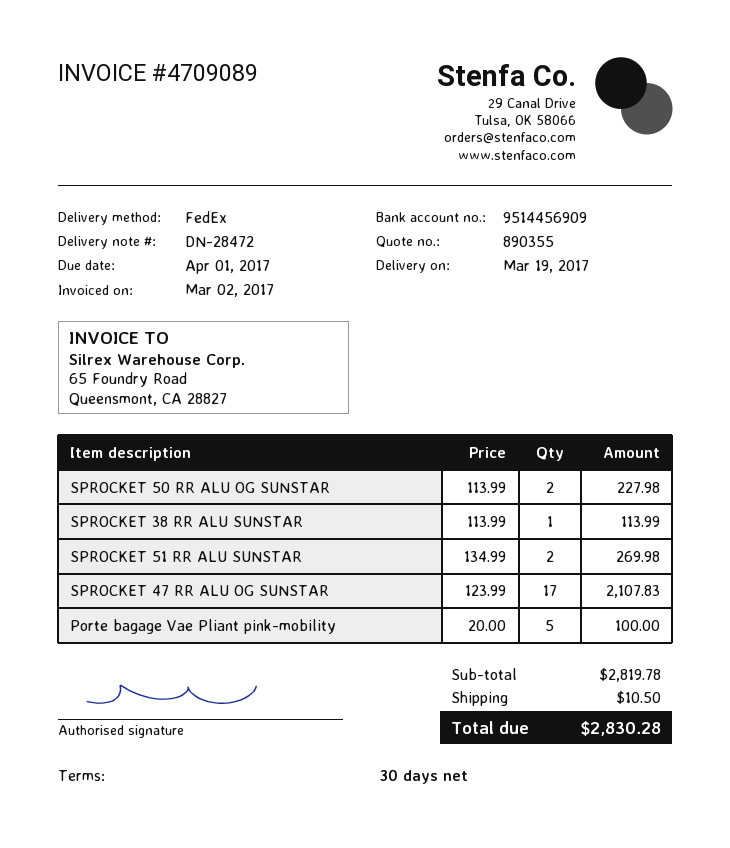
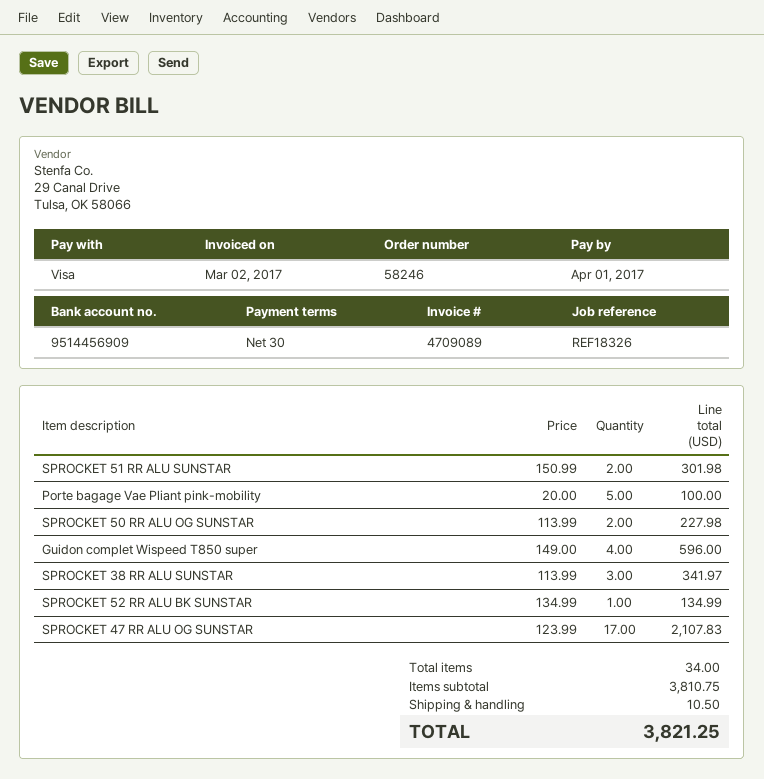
SPROCKET 38 RR ALU SUNSTAR: 1 x 113.99 = 113.99 -> 3 x 113.99 = 341.97
SPROCKET 51 RR ALU SUNSTAR: 2 x 134.99 = 269.98 -> 2 x 150.99 = 301.98
Guidon complet Wispeed T850 super: none -> 4 x 149.00 = 596.00
SPROCKET 52 RR ALU BK SUNSTAR: none -> 1 x 134.99 = 134.99
subtotal: 2819.78 -> 3810.75
total: 2830.28 -> 3821.25

